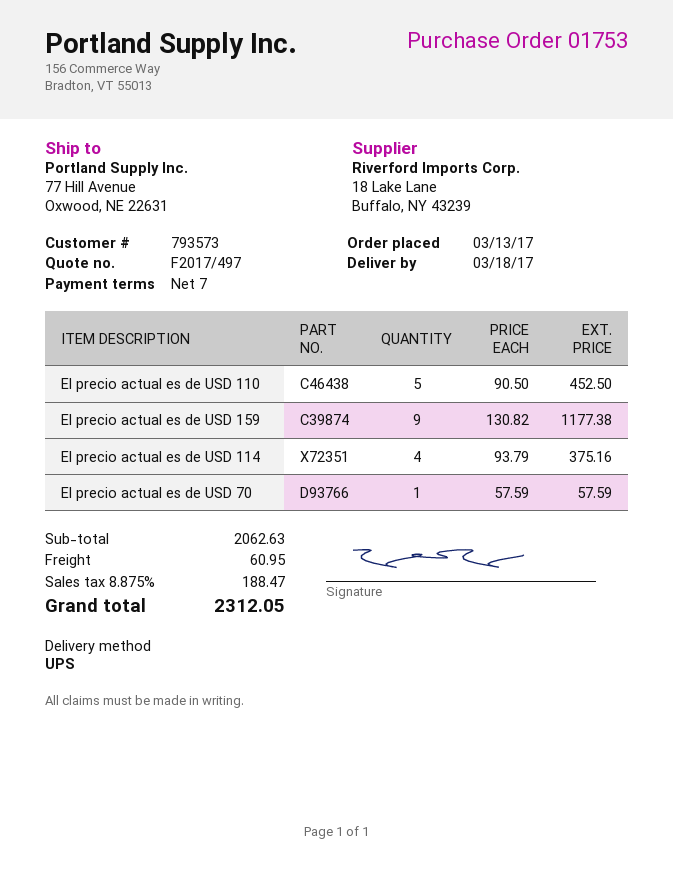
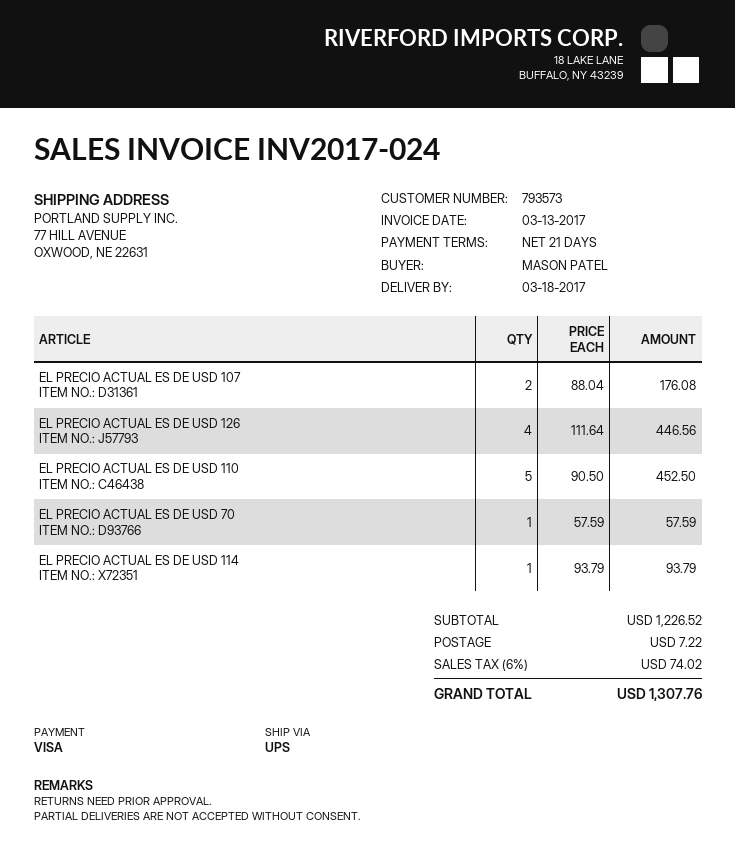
payment terms: 7 days -> 21 days
El precio actual es de USD 159: 9 x 130.82 = 1177.38 -> none
El precio actual es de USD 114: 4 x 93.79 = 375.16 -> 1 x 93.79 = 93.79
EL PRECIO ACTUAL ES DE USD 107: none -> 2 x 88.04 = 176.08
EL PRECIO ACTUAL ES DE USD 126: none -> 4 x 111.64 = 446.56
subtotal: 2062.63 -> 1226.52
shipping: 60.95 -> 7.22
tax: 8.875% = 188.47 -> 6% = 74.02
total: 2312.05 -> 1307.76

